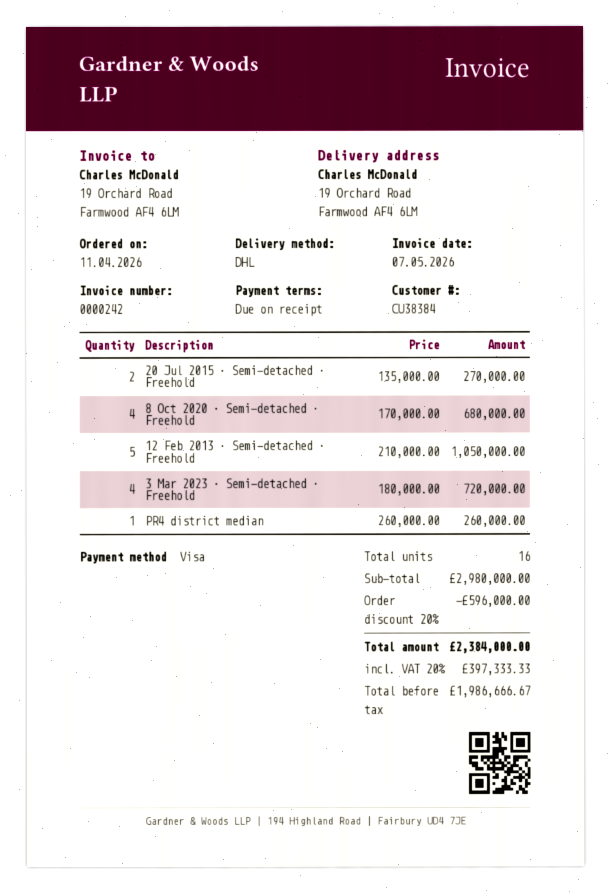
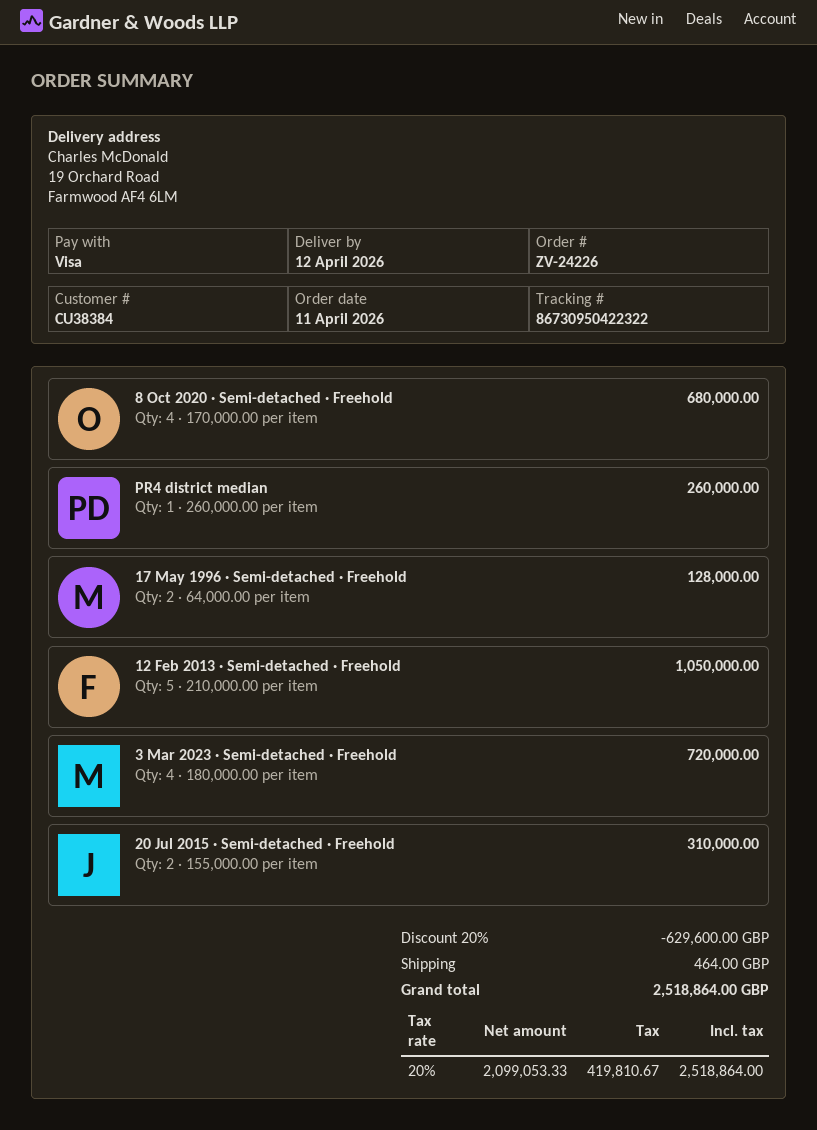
20 Jul 2015 · Semi-detached · Freehold: 2 x 135000.00 = 270000.00 -> 2 x 155000.00 = 310000.00
17 May 1996 · Semi-detached · Freehold: none -> 2 x 64000.00 = 128000.00
discount: 20% = 596000.00 -> 20% = 629600.00
shipping: none -> 464.00
net: 1986666.67 -> 2099053.33
tax: 20% = 397333.33 -> 20% = 419810.67
total: 2384000.00 -> 2518864.00

